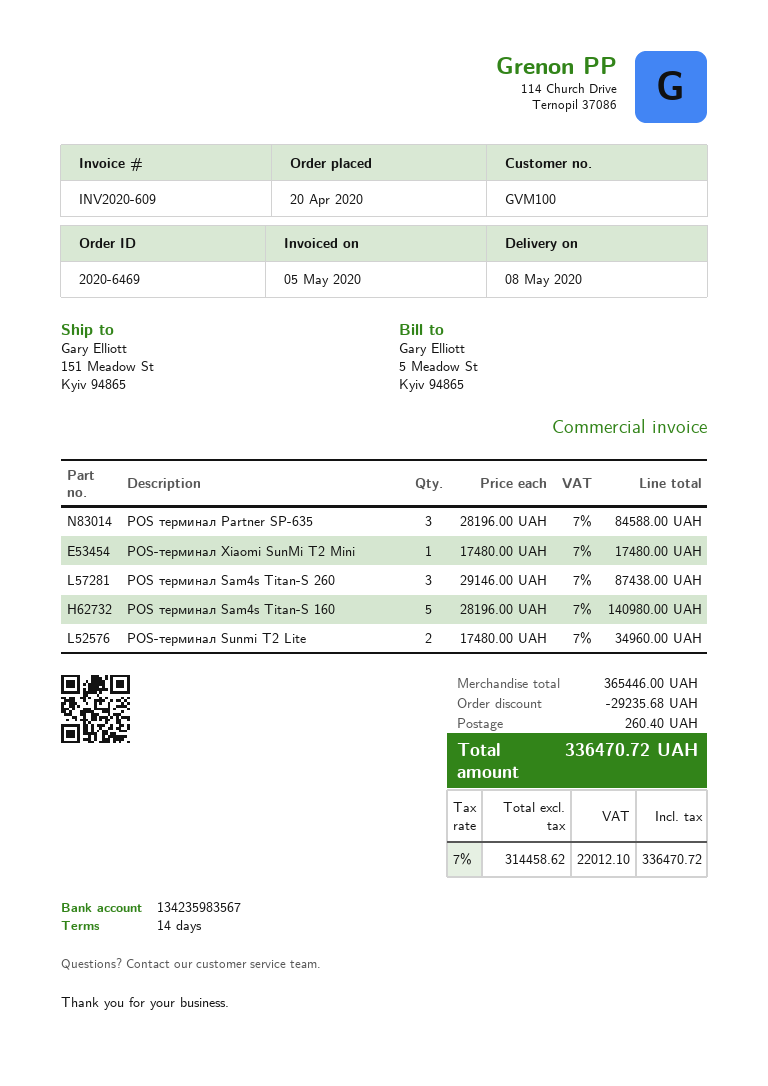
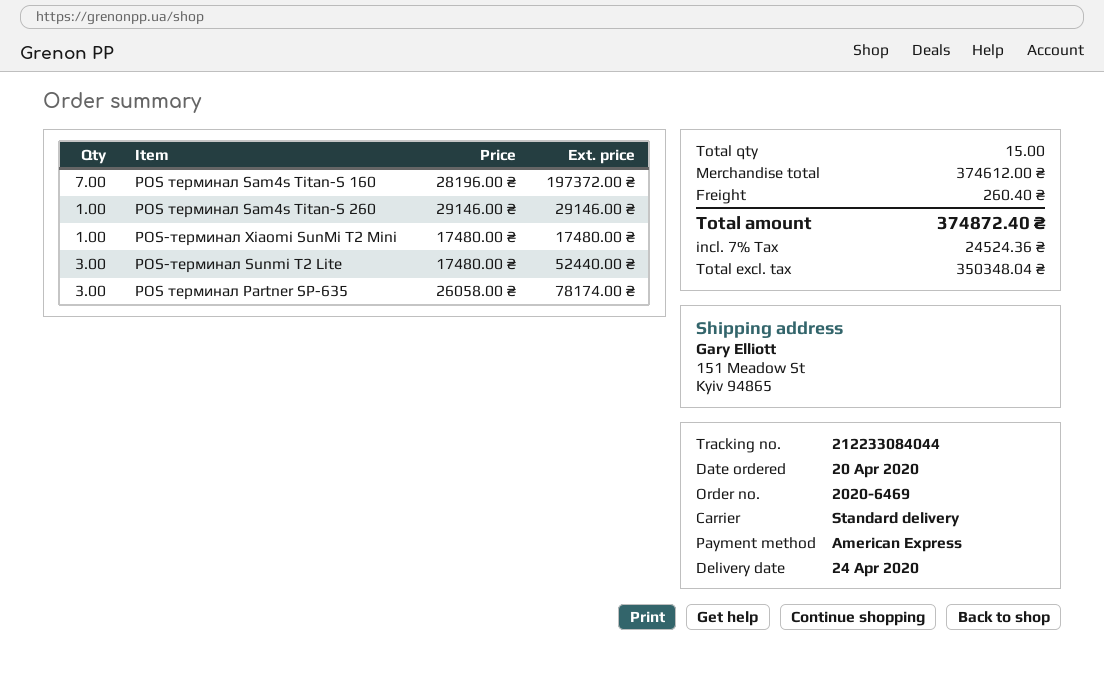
delivery date: 2020-05-08 -> 2020-04-24
POS терминал Partner SP-635: 3 x 28196.00 = 84588.00 -> 3 x 26058.00 = 78174.00
POS терминал Sam4s Titan-S 260: 3 x 29146.00 = 87438.00 -> 1 x 29146.00 = 29146.00
POS терминал Sam4s Titan-S 160: 5 x 28196.00 = 140980.00 -> 7 x 28196.00 = 197372.00
POS-терминал Sunmi T2 Lite: 2 x 17480.00 = 34960.00 -> 3 x 17480.00 = 52440.00
subtotal: 365446.00 -> 374612.00
discount: 29235.68 -> none
net: 314458.62 -> 350348.04
tax: 7% = 22012.10 -> 7% = 24524.36
total: 336470.72 -> 374872.40

